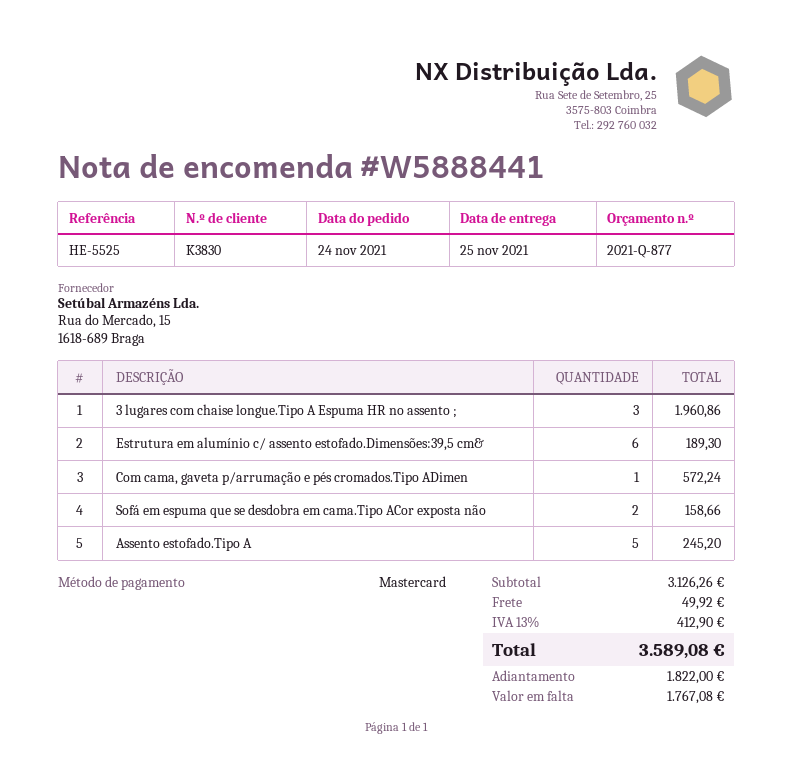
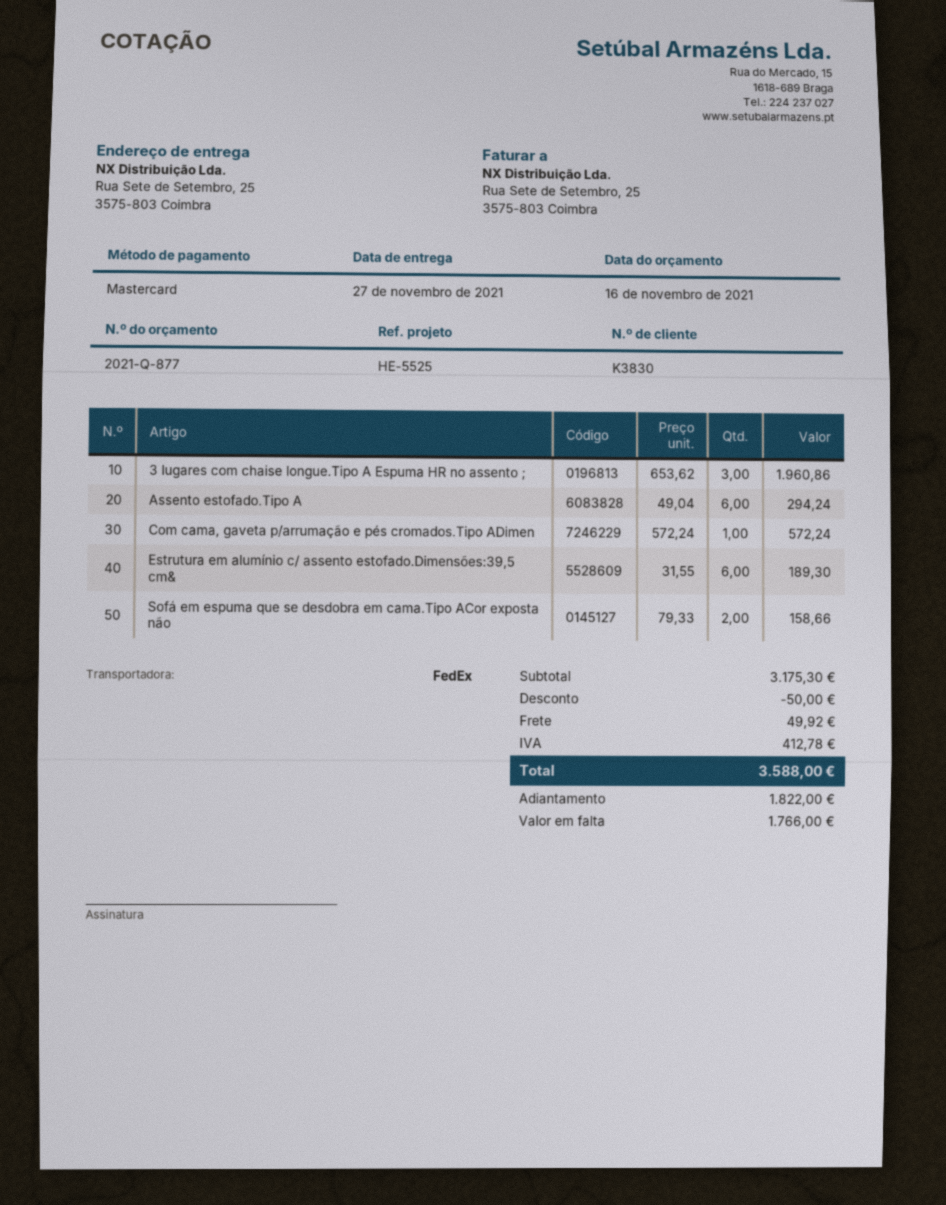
delivery date: 2021-11-25 -> 2021-11-27
Assento estofado.Tipo A: 5 for 245.20 -> 6 for 294.24
subtotal: 3126.26 -> 3175.30
discount: none -> 50.00
tax: 412.90 -> 412.78
total: 3589.08 -> 3588.00
balance: 1767.08 -> 1766.00

